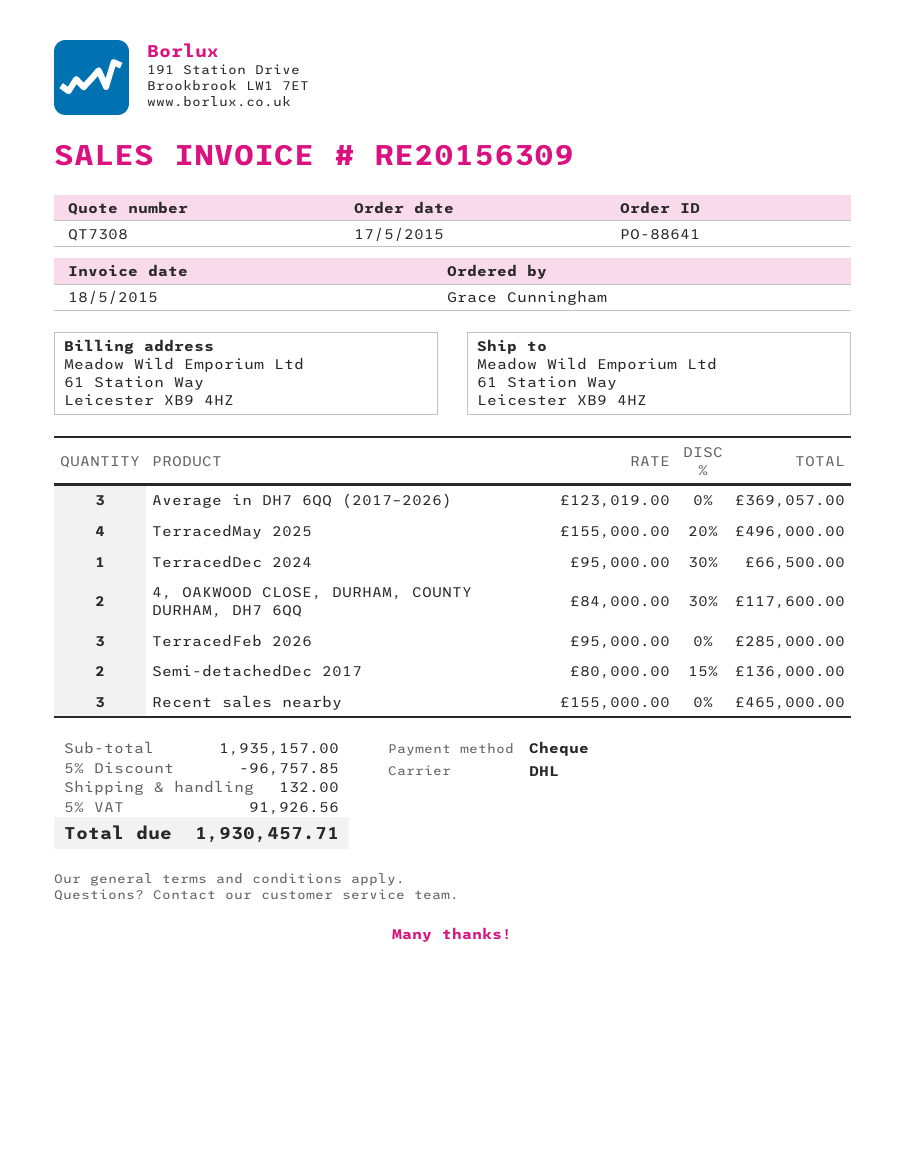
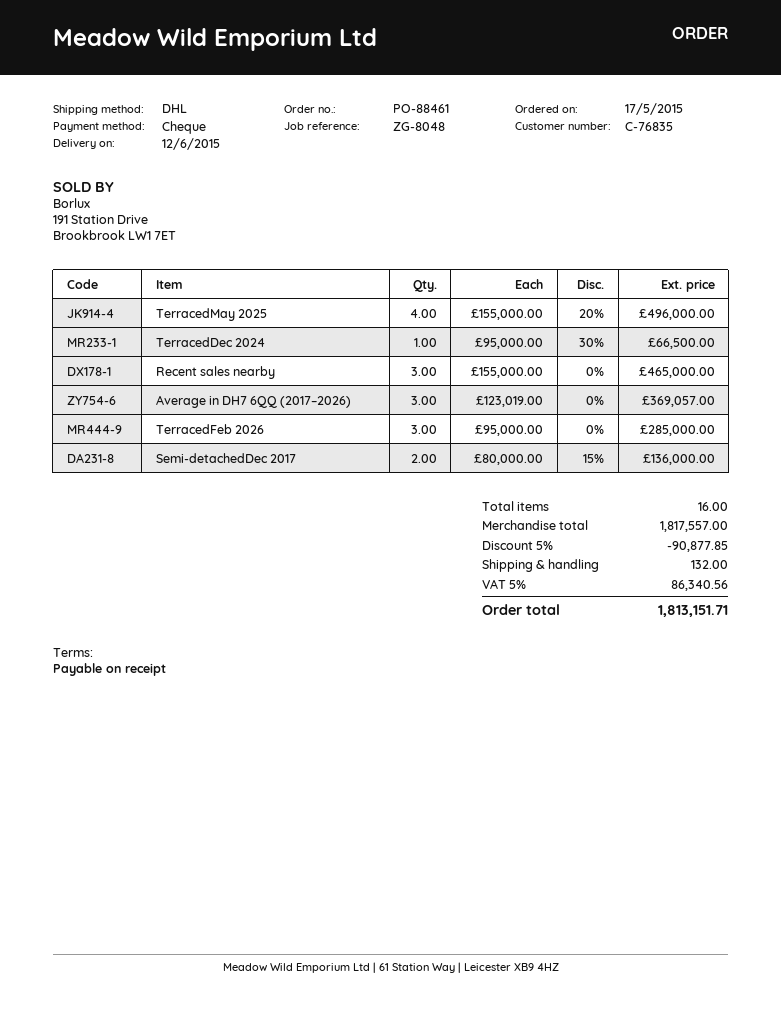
order number: PO-88641 -> PO-88461
4, OAKWOOD CLOSE, DURHAM, COUNTY DURHAM, DH7 6QQ: 2 x 84000.00 - 30% = 117600.00 -> none
subtotal: 1935157.00 -> 1817557.00
discount: 5% = 96757.85 -> 5% = 90877.85
tax: 5% = 91926.56 -> 5% = 86340.56
total: 1930457.71 -> 1813151.71

